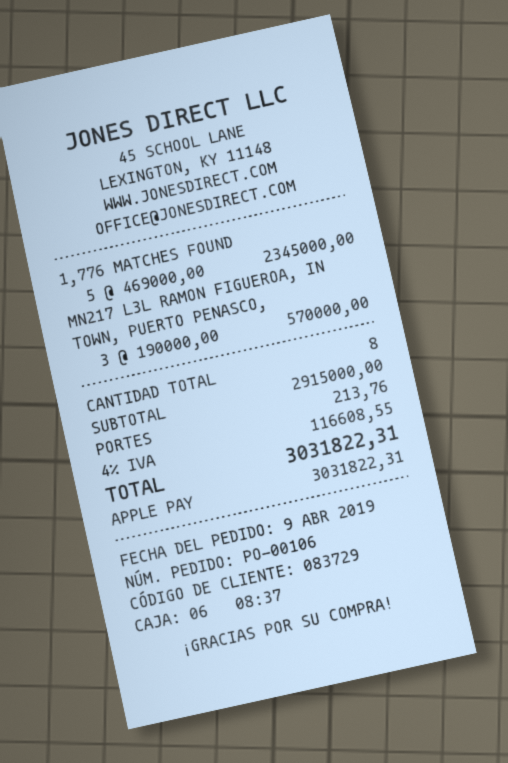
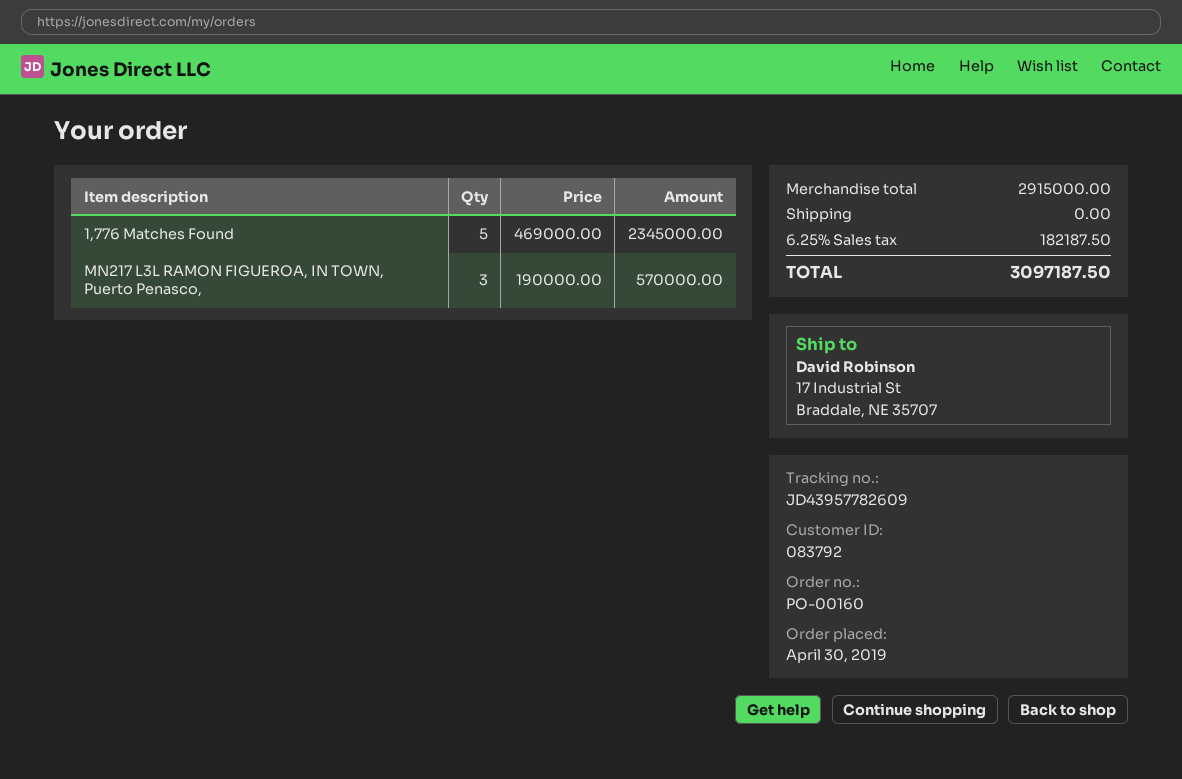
order number: PO-00106 -> PO-00160
order date: 2019-04-09 -> 2019-04-30
customer number: 083729 -> 083792
shipping: 213.76 -> 0.00
tax: 4% = 116608.55 -> 6.25% = 182187.50
total: 3031822.31 -> 3097187.50

